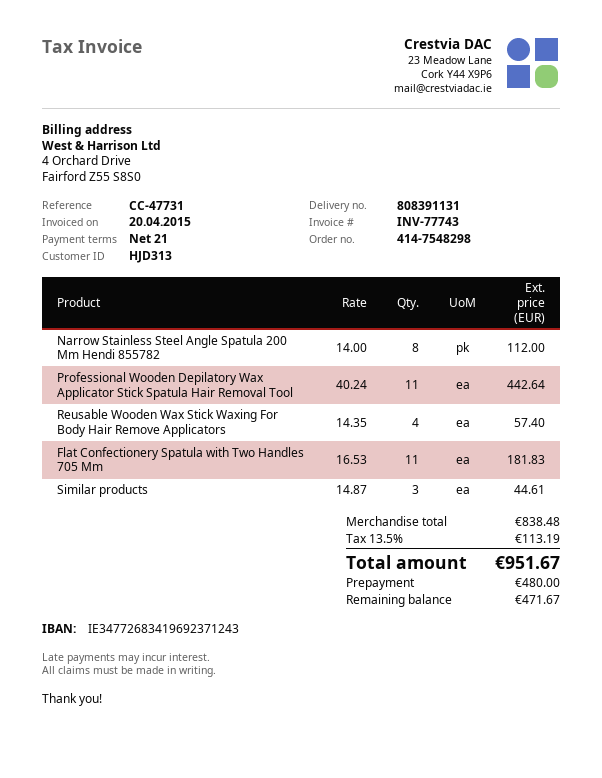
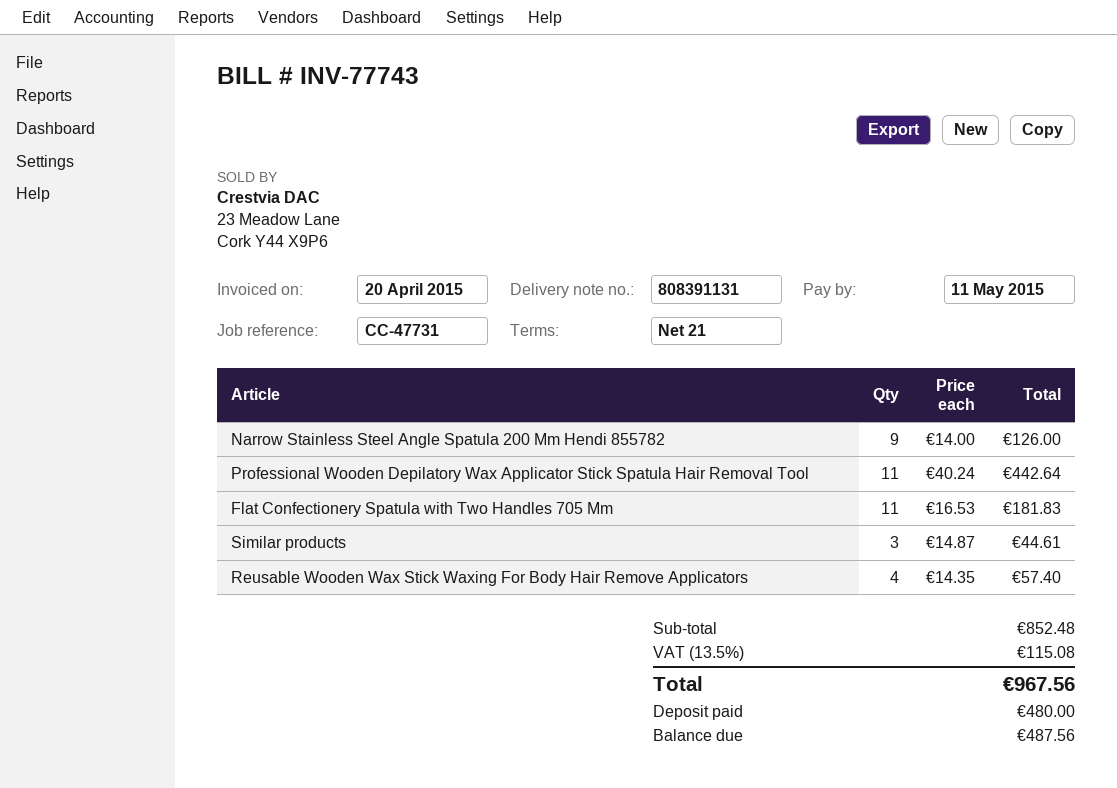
Narrow Stainless Steel Angle Spatula 200 Mm Hendi 855782: 8 x 14.00 = 112.00 -> 9 x 14.00 = 126.00
subtotal: 838.48 -> 852.48
tax: 13.5% = 113.19 -> 13.5% = 115.08
total: 951.67 -> 967.56
balance: 471.67 -> 487.56

